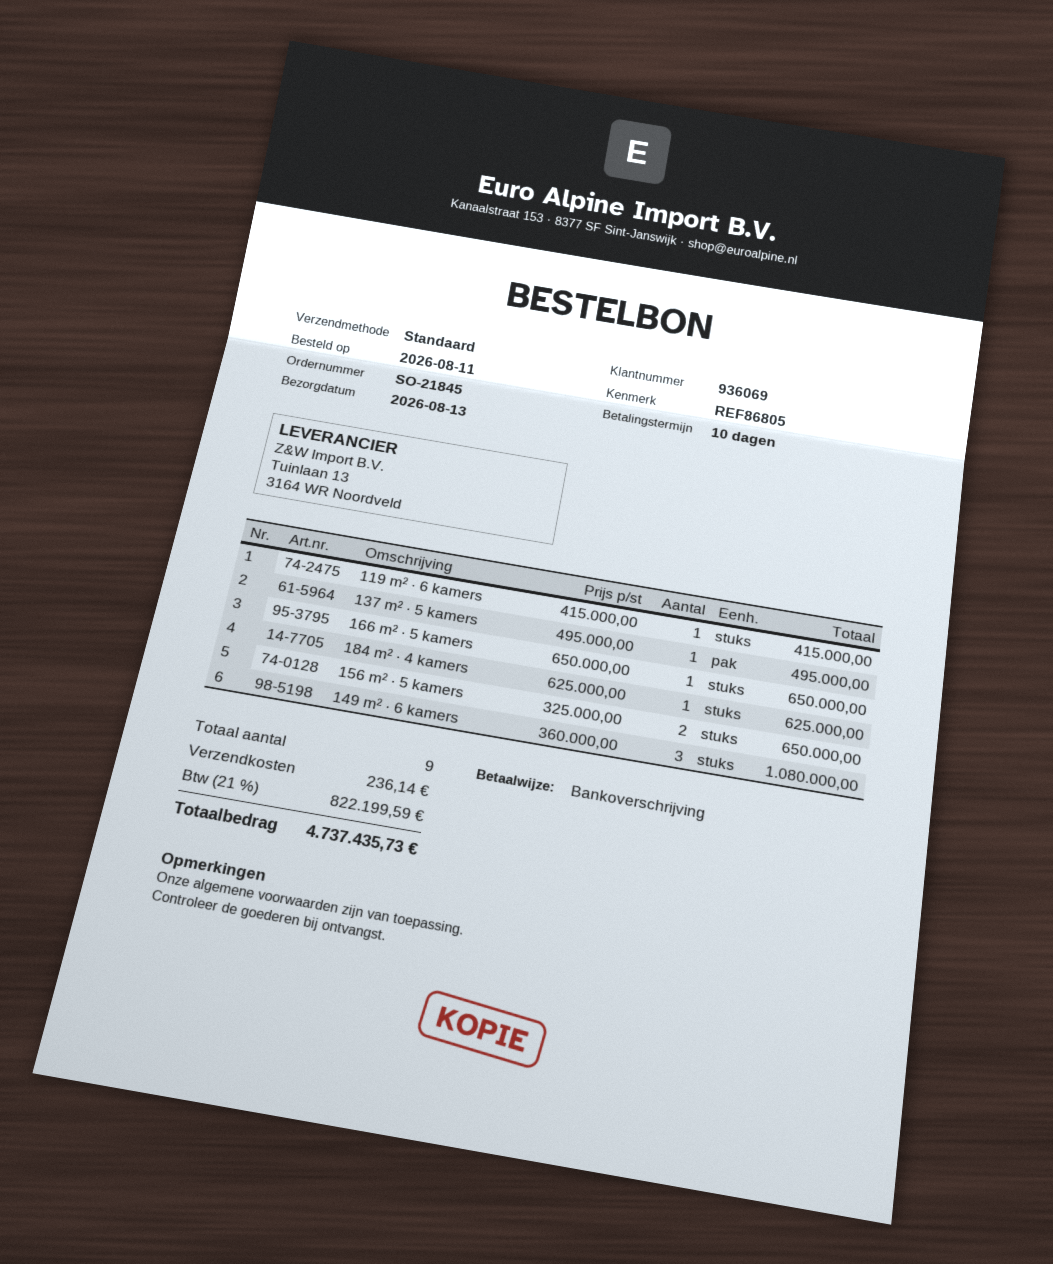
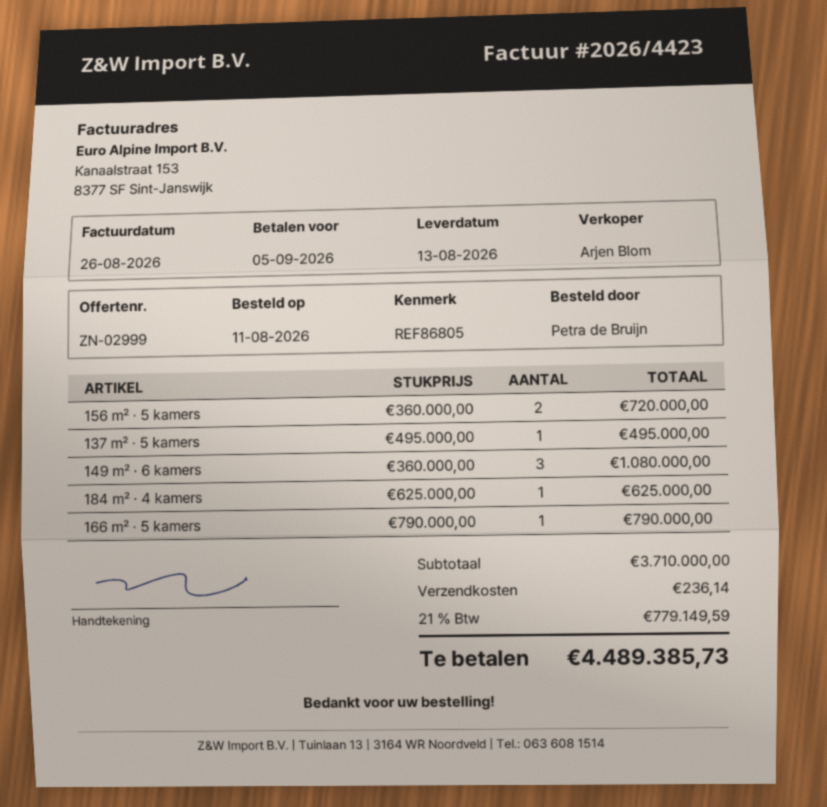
119 m² · 6 kamers: 1 x 415000.00 = 415000.00 -> none
166 m² · 5 kamers: 1 x 650000.00 = 650000.00 -> 1 x 790000.00 = 790000.00
156 m² · 5 kamers: 2 x 325000.00 = 650000.00 -> 2 x 360000.00 = 720000.00
tax: 21% = 822199.59 -> 21% = 779149.59
total: 4737435.73 -> 4489385.73

